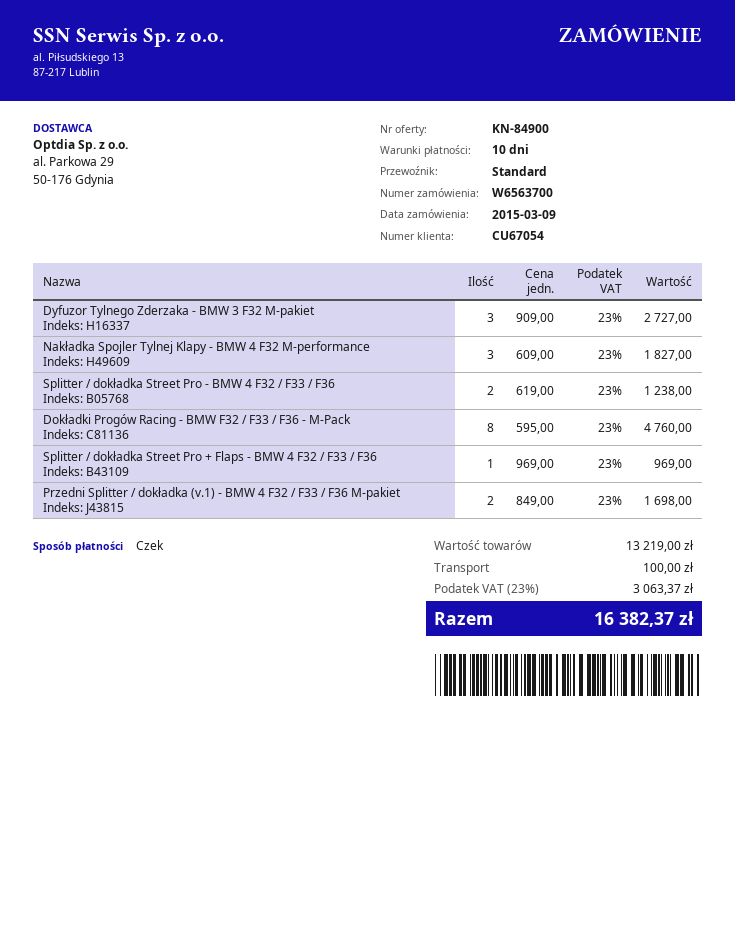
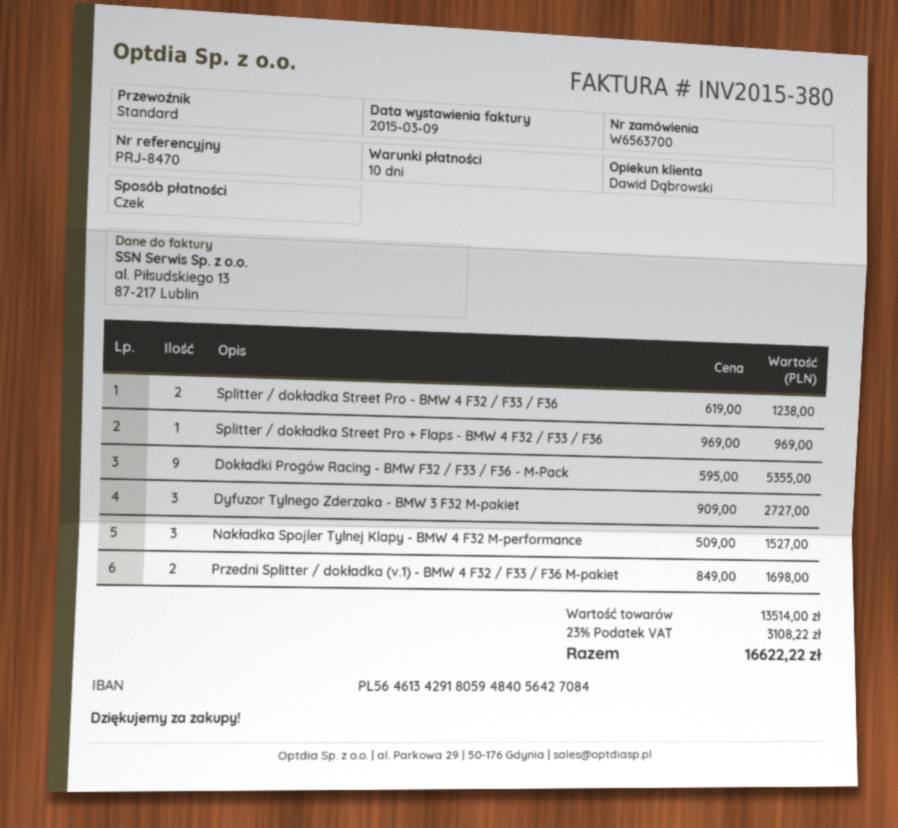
Nakładka Spojler Tylnej Klapy - BMW 4 F32 M-performance: 3 x 609.00 = 1827.00 -> 3 x 509.00 = 1527.00
Dokładki Progów Racing - BMW F32 / F33 / F36 - M-Pack: 8 x 595.00 = 4760.00 -> 9 x 595.00 = 5355.00
subtotal: 13219.00 -> 13514.00
shipping: 100.00 -> none
tax: 23% = 3063.37 -> 23% = 3108.22
total: 16382.37 -> 16622.22

